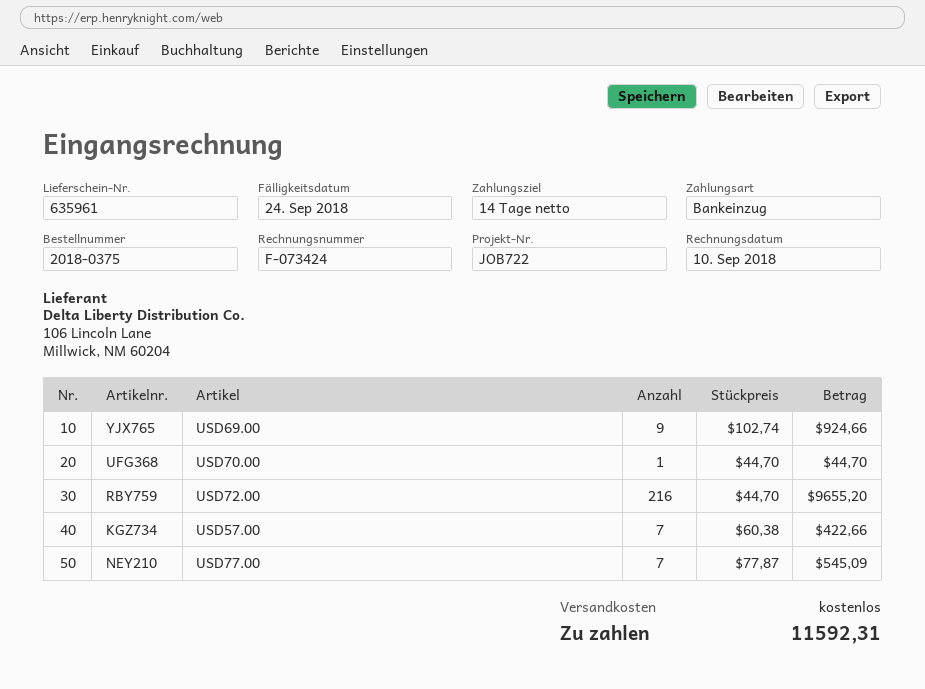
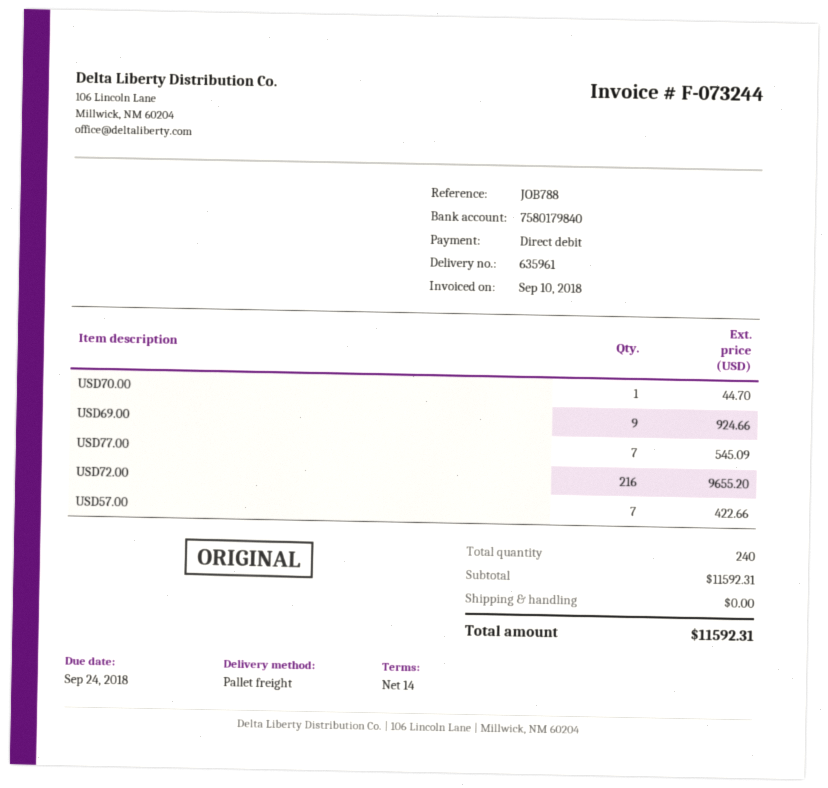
invoice number: F-073424 -> F-073244
reference: JOB722 -> JOB788

